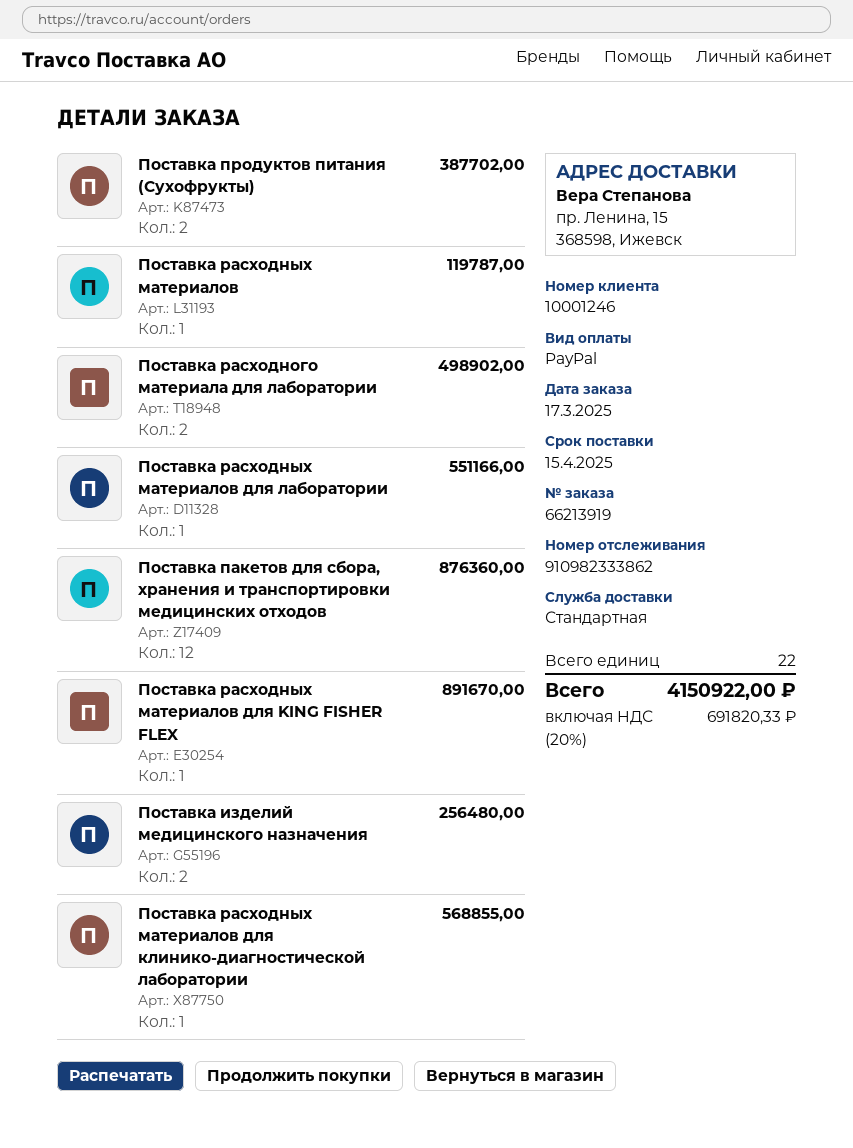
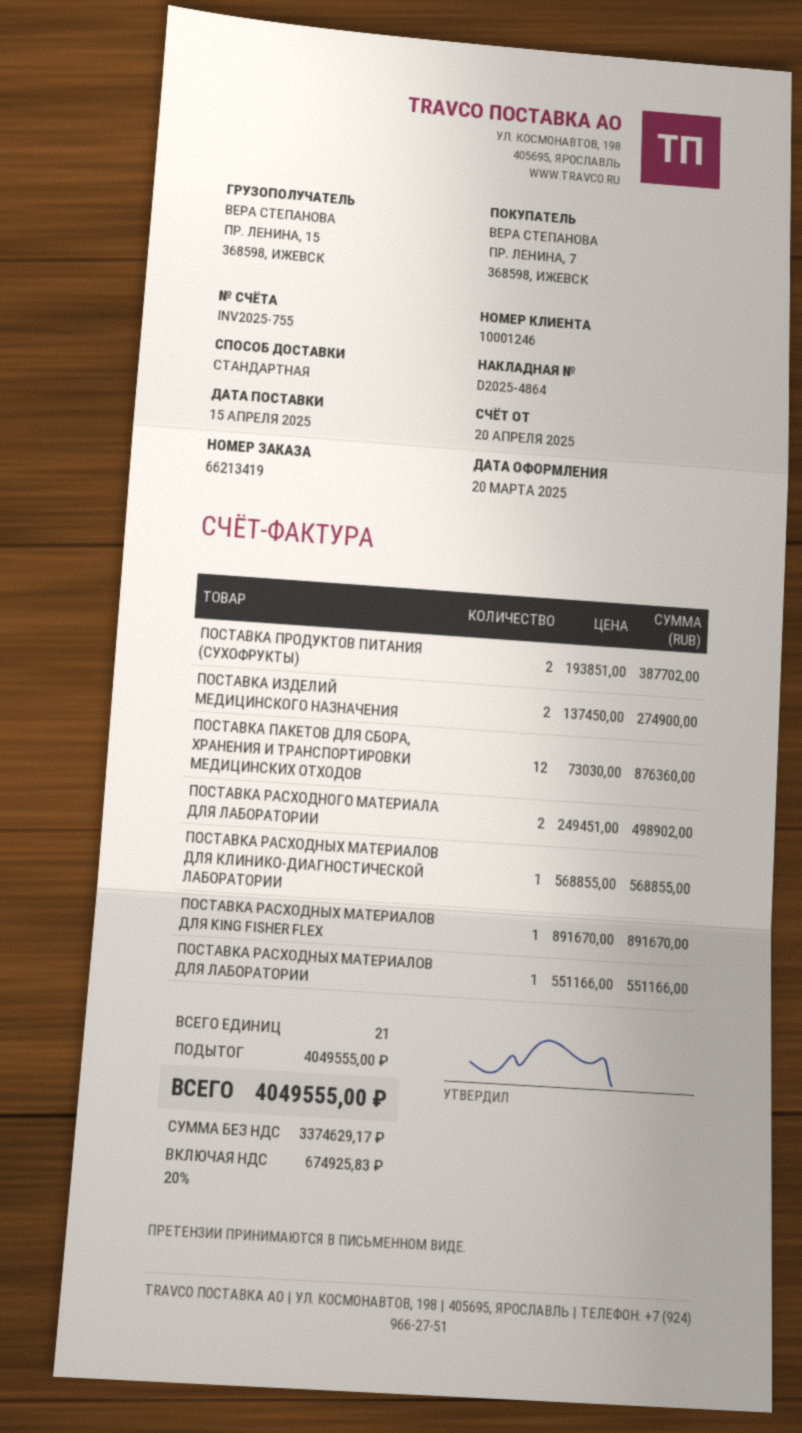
order number: 66213919 -> 66213419
order date: 2025-03-17 -> 2025-03-20
Поставка расходных материалов: 1 for 119787.00 -> none
Поставка изделий медицинского назначения: 2 for 256480.00 -> 2 for 274900.00
total quantity: 22 -> 21
tax: 20% = 691820.33 -> 20% = 674925.83
total: 4150922.00 -> 4049555.00

